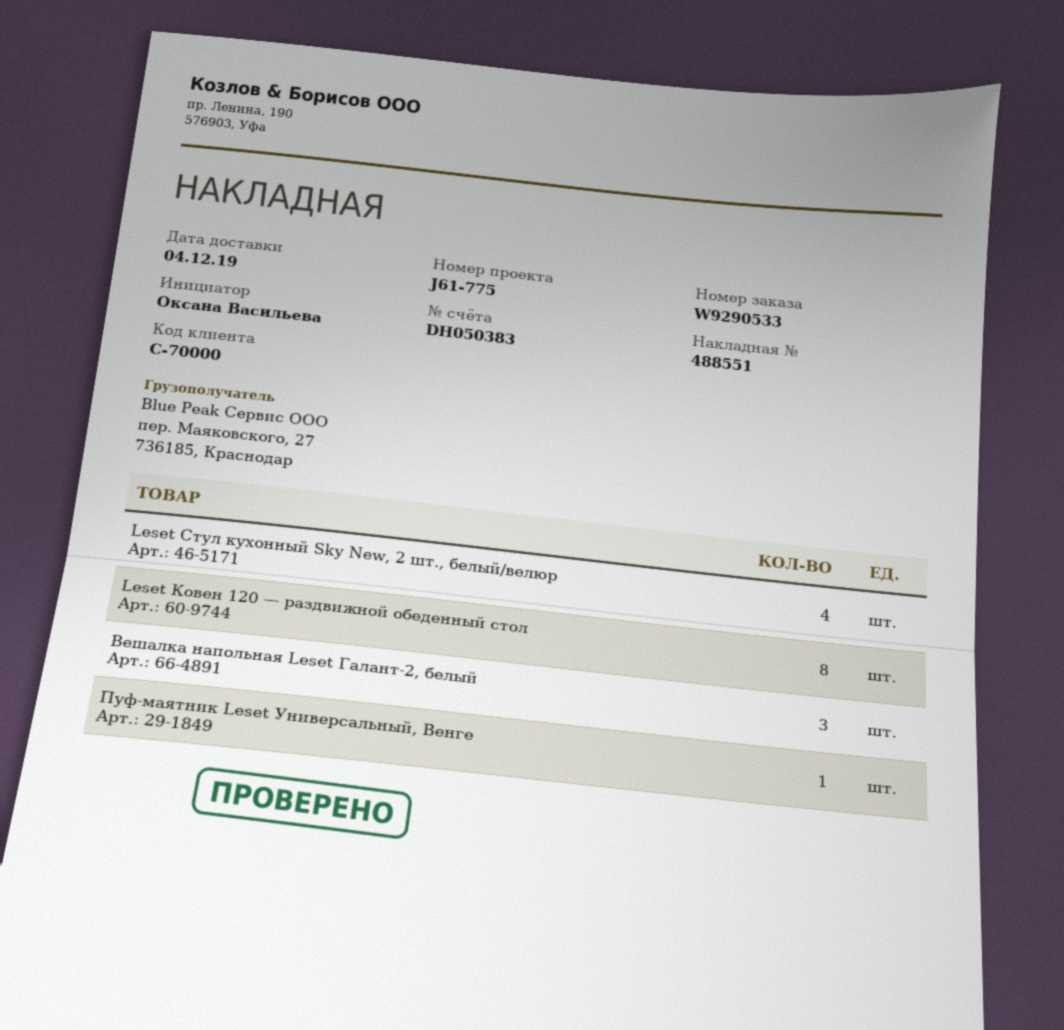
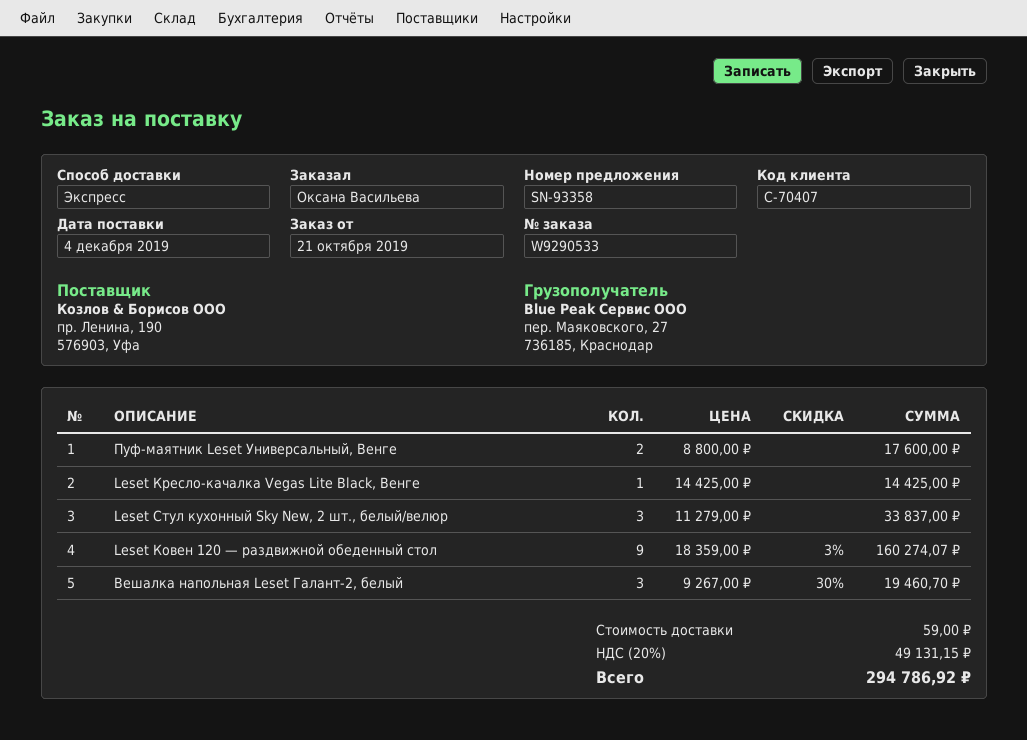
customer number: C-70000 -> C-70407
Leset Стул кухонный Sky New, 2 шт., белый/велюр: 4 -> 3
Leset Ковен 120 — раздвижной обеденный стол: 8 -> 9
Пуф-маятник Leset Универсальный, Венге: 1 -> 2
Leset Кресло-качалка Vegas Lite Black, Венге: none -> 1

